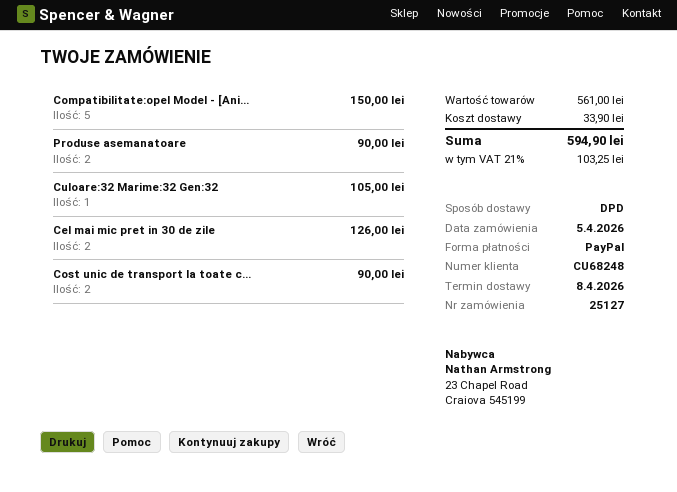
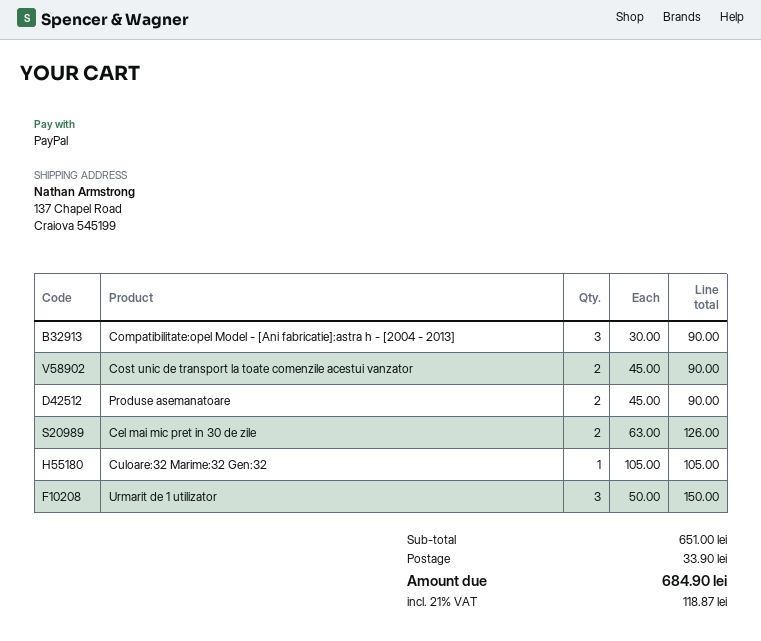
Compatibilitate:opel Model - [Ani...: 5 for 150.00 -> 3 for 90.00
Urmarit de 1 utilizator: none -> 3 for 150.00
subtotal: 561.00 -> 651.00
tax: 21% = 103.25 -> 21% = 118.87
total: 594.90 -> 684.90

